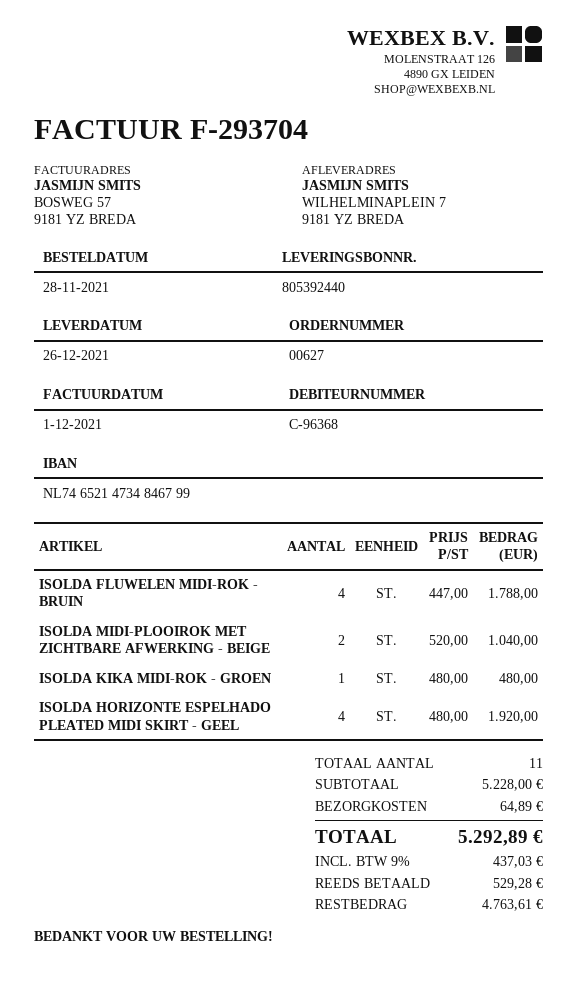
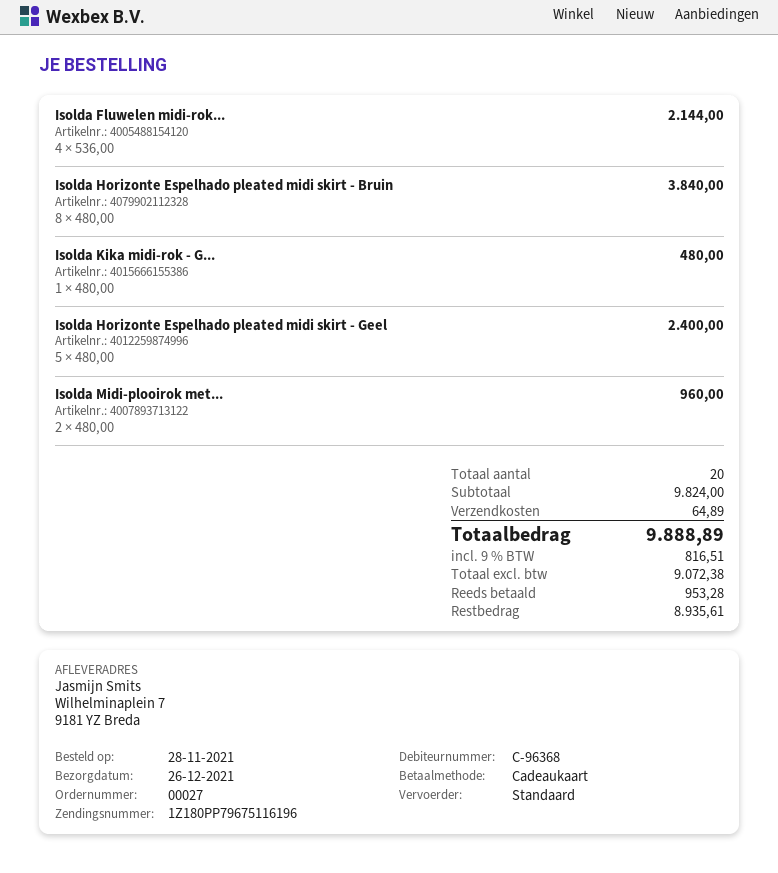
order number: 00627 -> 00027
ISOLDA FLUWELEN MIDI-ROK - BRUIN: 4 x 447.00 = 1788.00 -> 4 x 536.00 = 2144.00
ISOLDA MIDI-PLOOIROK MET ZICHTBARE AFWERKING - BEIGE: 2 x 520.00 = 1040.00 -> 2 x 480.00 = 960.00
ISOLDA HORIZONTE ESPELHADO PLEATED MIDI SKIRT - GEEL: 4 x 480.00 = 1920.00 -> 5 x 480.00 = 2400.00
Isolda Horizonte Espelhado pleated midi skirt - Bruin: none -> 8 x 480.00 = 3840.00
total quantity: 11 -> 20
subtotal: 5228.00 -> 9824.00
tax: 9% = 437.03 -> 9% = 816.51
total: 5292.89 -> 9888.89
deposit: 529.28 -> 953.28
balance: 4763.61 -> 8935.61

